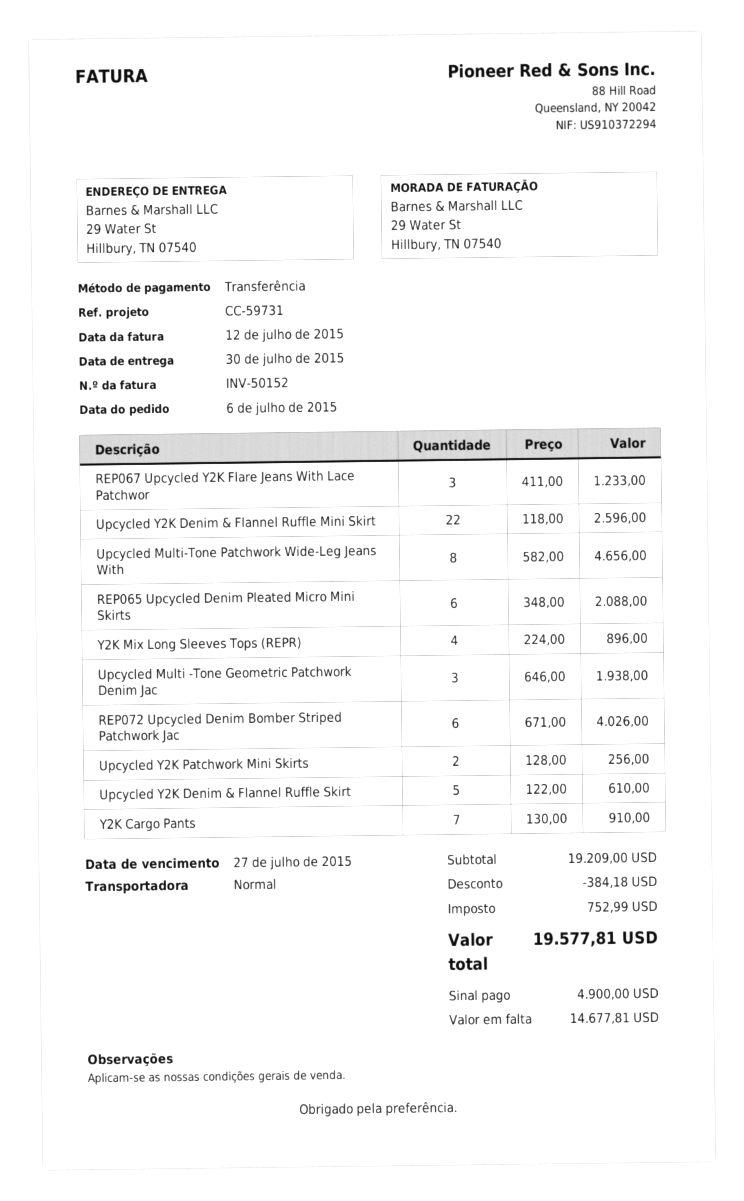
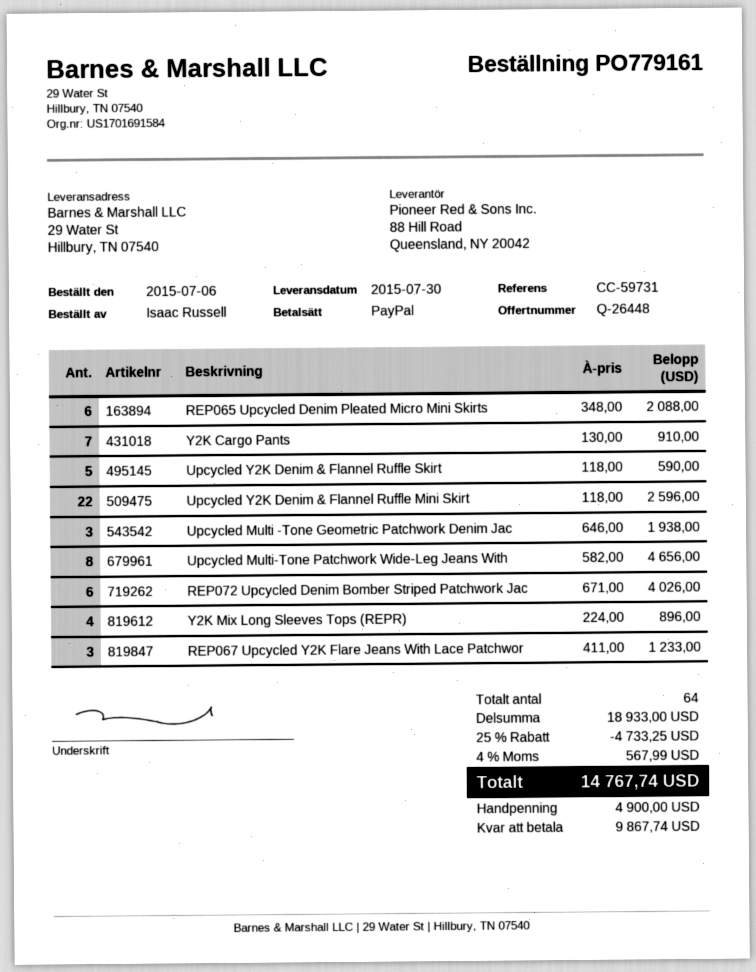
payment method: bank transfer -> PayPal
Upcycled Y2K Patchwork Mini Skirts: 2 x 128.00 = 256.00 -> none
Upcycled Y2K Denim & Flannel Ruffle Skirt: 5 x 122.00 = 610.00 -> 5 x 118.00 = 590.00
subtotal: 19209.00 -> 18933.00
discount: 384.18 -> 4733.25
tax: 752.99 -> 567.99
total: 19577.81 -> 14767.74
balance: 14677.81 -> 9867.74

